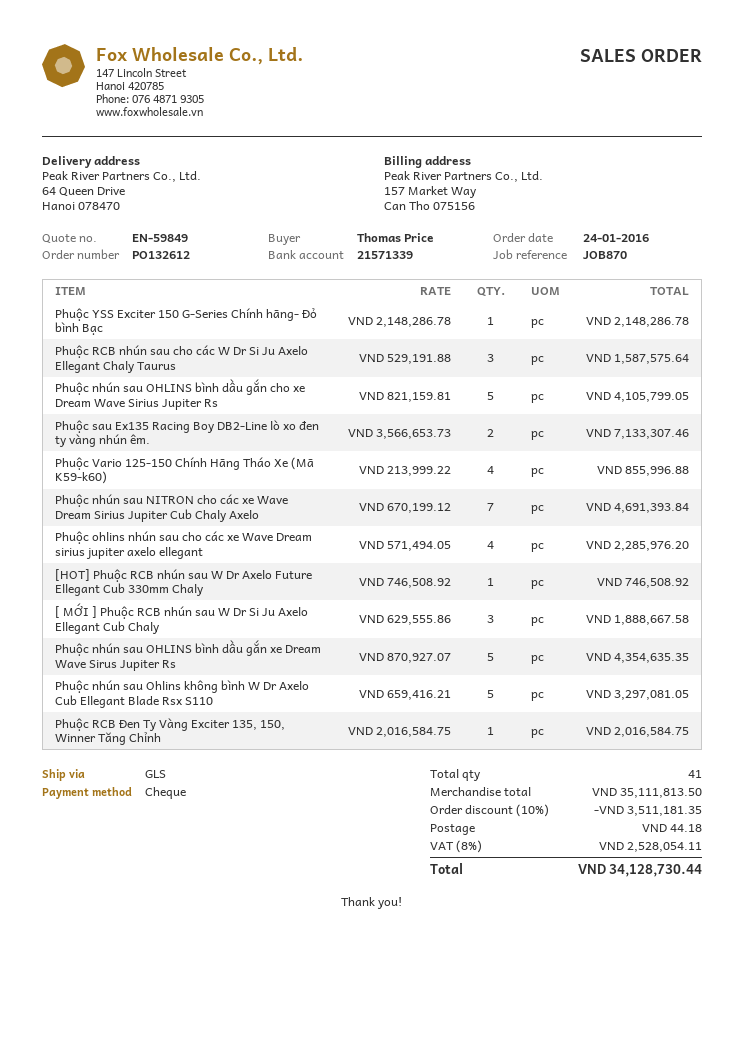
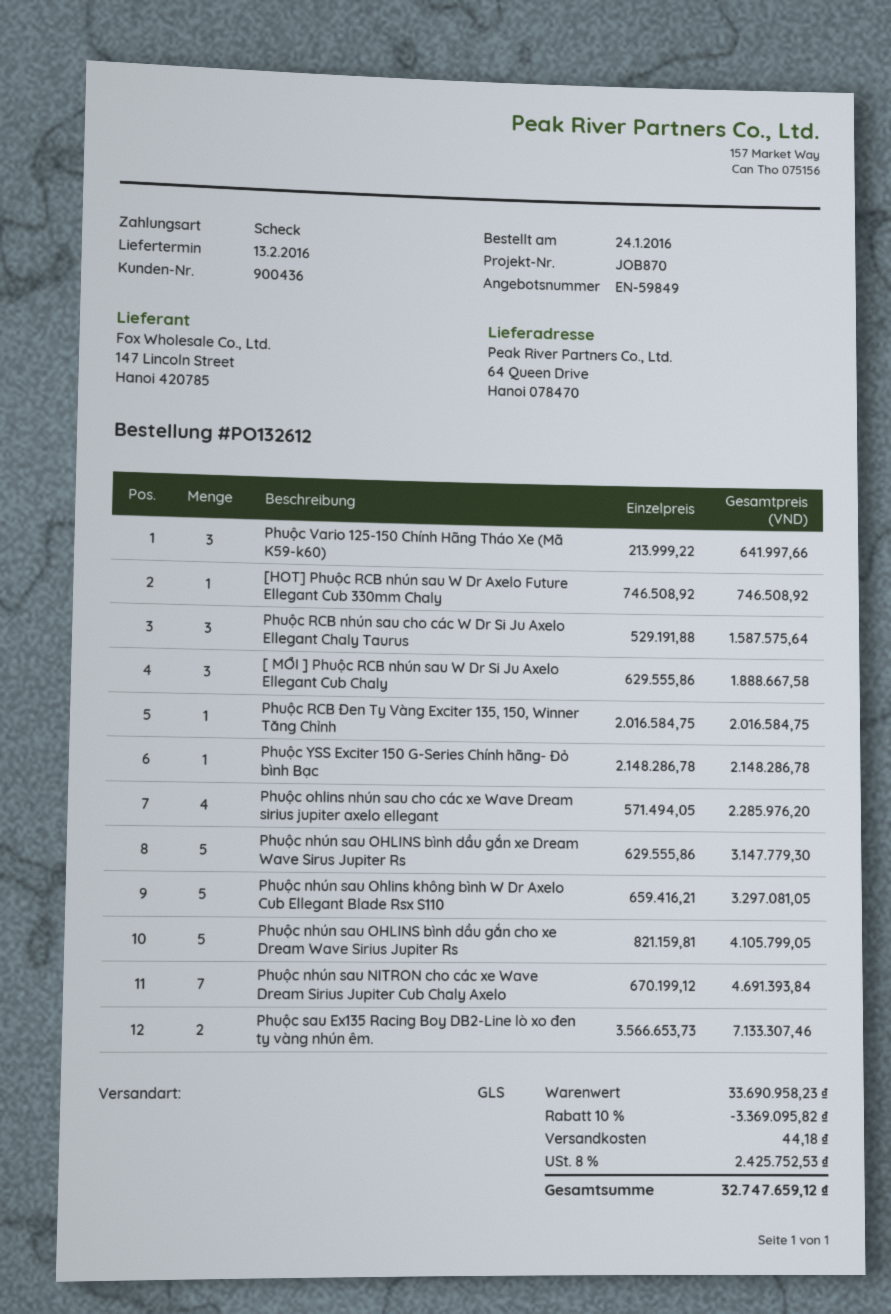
Phuộc Vario 125-150 Chính Hãng Tháo Xe (Mã K59-k60): 4 x 213999.22 = 855996.88 -> 3 x 213999.22 = 641997.66
Phuộc nhún sau OHLINS bình dầu gắn xe Dream Wave Sirus Jupiter Rs: 5 x 870927.07 = 4354635.35 -> 5 x 629555.86 = 3147779.30
subtotal: 35111813.50 -> 33690958.23
discount: 10% = 3511181.35 -> 10% = 3369095.82
tax: 8% = 2528054.11 -> 8% = 2425752.53
total: 34128730.44 -> 32747659.12

